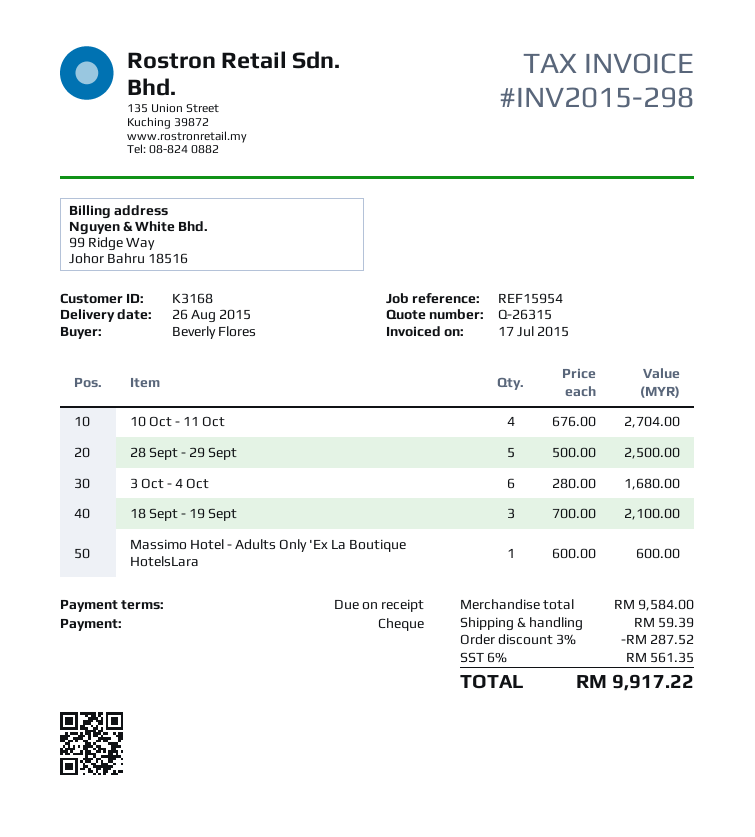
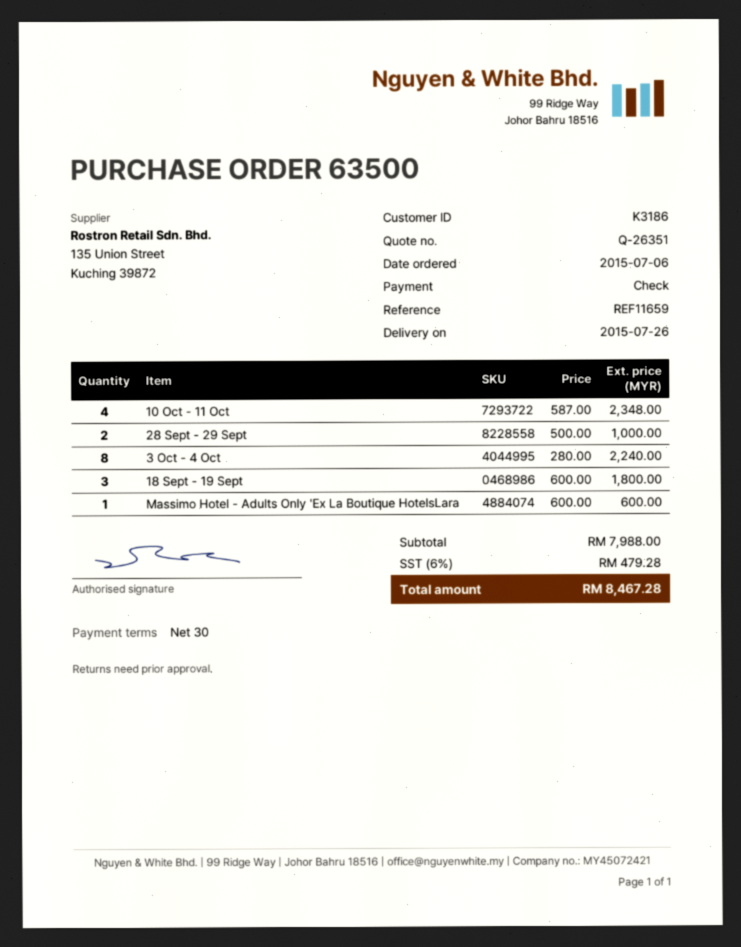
quote number: Q-26315 -> Q-26351
delivery date: 2015-08-26 -> 2015-07-26
payment terms: on receipt -> 30 days
customer number: K3168 -> K3186
reference: REF15954 -> REF11659
10 Oct - 11 Oct: 4 x 676.00 = 2704.00 -> 4 x 587.00 = 2348.00
28 Sept - 29 Sept: 5 x 500.00 = 2500.00 -> 2 x 500.00 = 1000.00
3 Oct - 4 Oct: 6 x 280.00 = 1680.00 -> 8 x 280.00 = 2240.00
18 Sept - 19 Sept: 3 x 700.00 = 2100.00 -> 3 x 600.00 = 1800.00
subtotal: 9584.00 -> 7988.00
discount: 3% = 287.52 -> none
shipping: 59.39 -> none
tax: 6% = 561.35 -> 6% = 479.28
total: 9917.22 -> 8467.28

